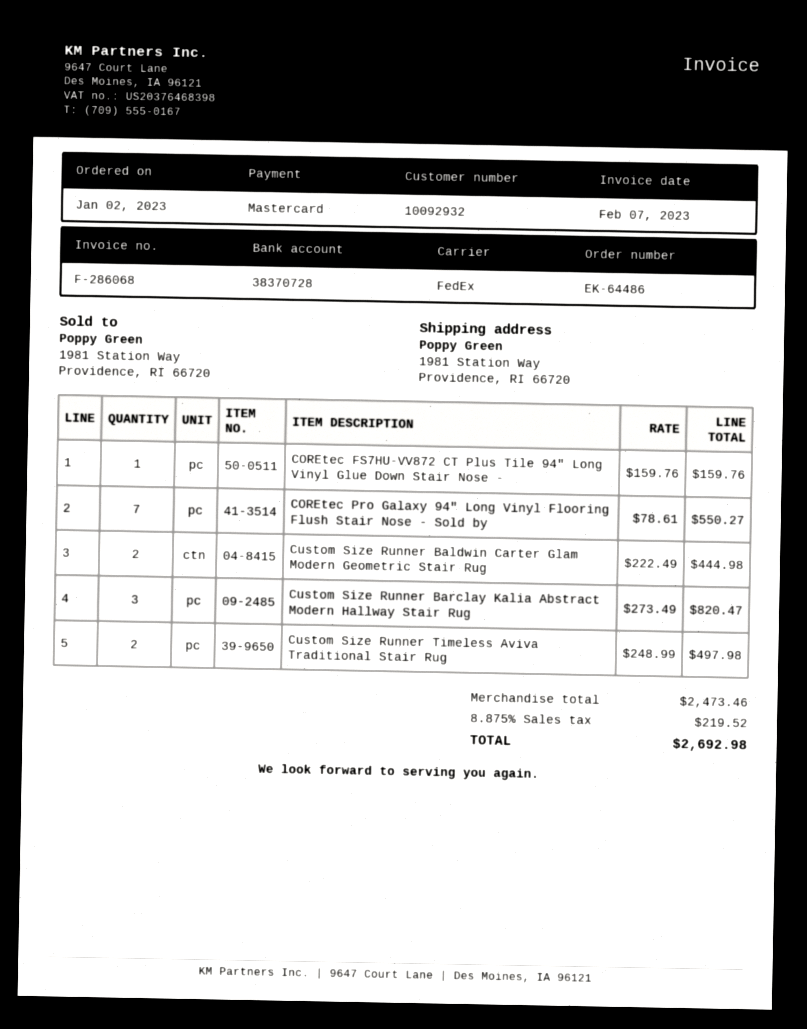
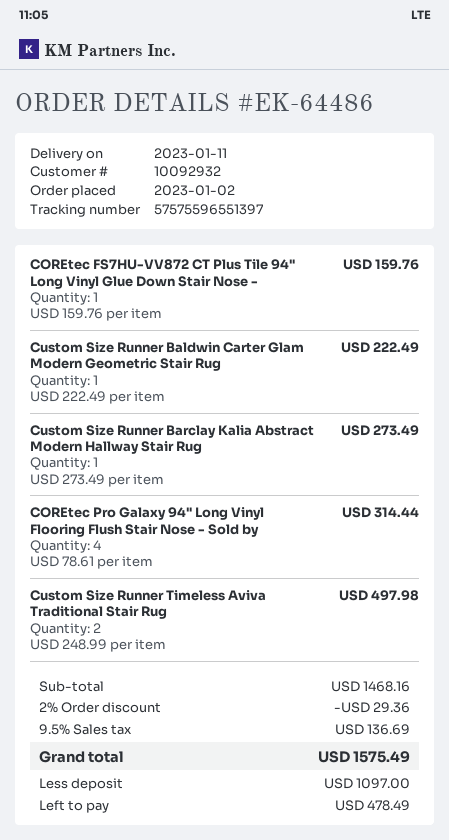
COREtec Pro Galaxy 94" Long Vinyl Flooring Flush Stair Nose - Sold by: 7 x 78.61 = 550.27 -> 4 x 78.61 = 314.44
Custom Size Runner Baldwin Carter Glam Modern Geometric Stair Rug: 2 x 222.49 = 444.98 -> 1 x 222.49 = 222.49
Custom Size Runner Barclay Kalia Abstract Modern Hallway Stair Rug: 3 x 273.49 = 820.47 -> 1 x 273.49 = 273.49
subtotal: 2473.46 -> 1468.16
discount: none -> 2% = 29.36
tax: 8.875% = 219.52 -> 9.5% = 136.69
total: 2692.98 -> 1575.49

